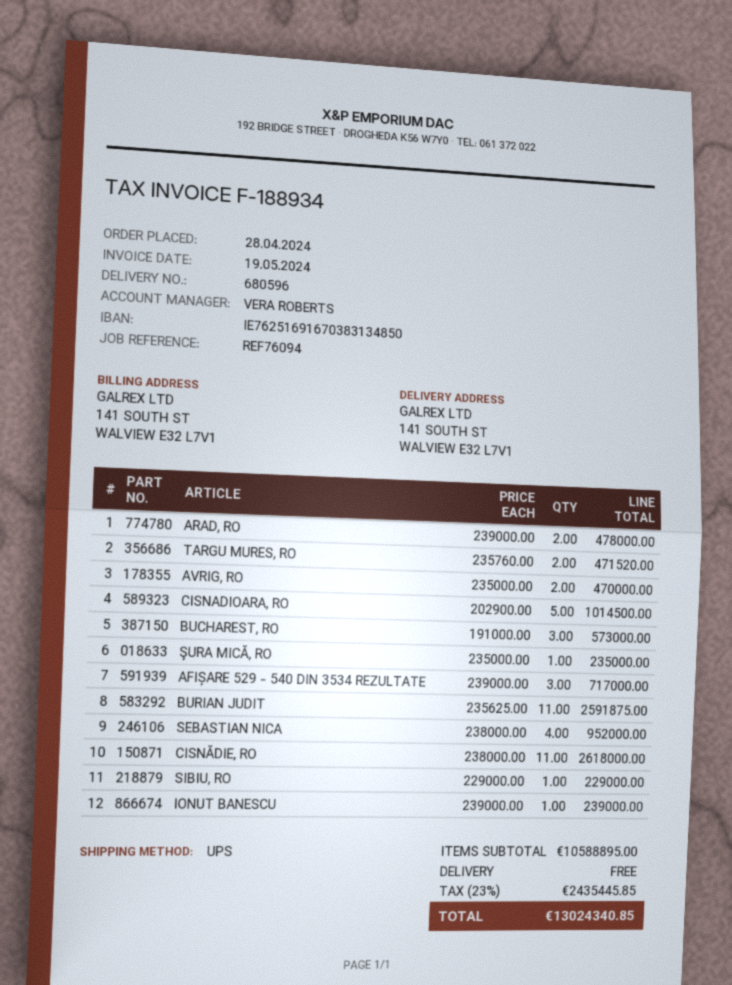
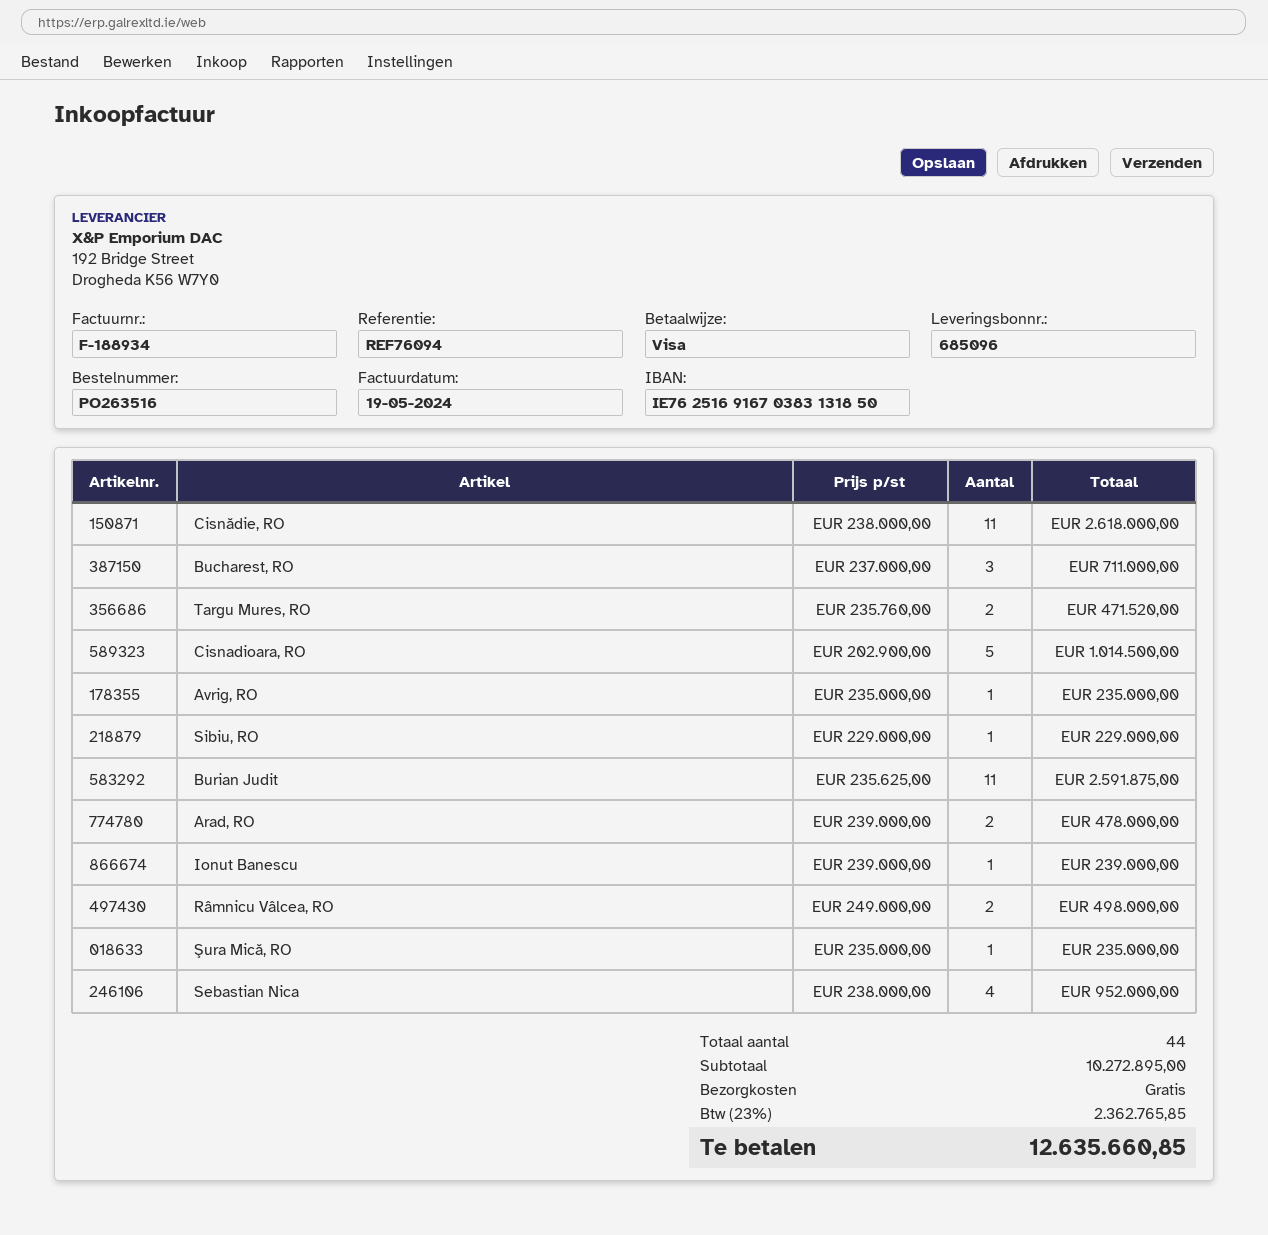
delivery note number: 680596 -> 685096
bank account: IE76251691670383134850 -> IE76251691670383131850
AVRIG, RO: 2 x 235000.00 = 470000.00 -> 1 x 235000.00 = 235000.00
BUCHAREST, RO: 3 x 191000.00 = 573000.00 -> 3 x 237000.00 = 711000.00
AFIȘARE 529 - 540 DIN 3534 REZULTATE: 3 x 239000.00 = 717000.00 -> none
Râmnicu Vâlcea, RO: none -> 2 x 249000.00 = 498000.00
subtotal: 10588895.00 -> 10272895.00
tax: 23% = 2435445.85 -> 23% = 2362765.85
total: 13024340.85 -> 12635660.85

